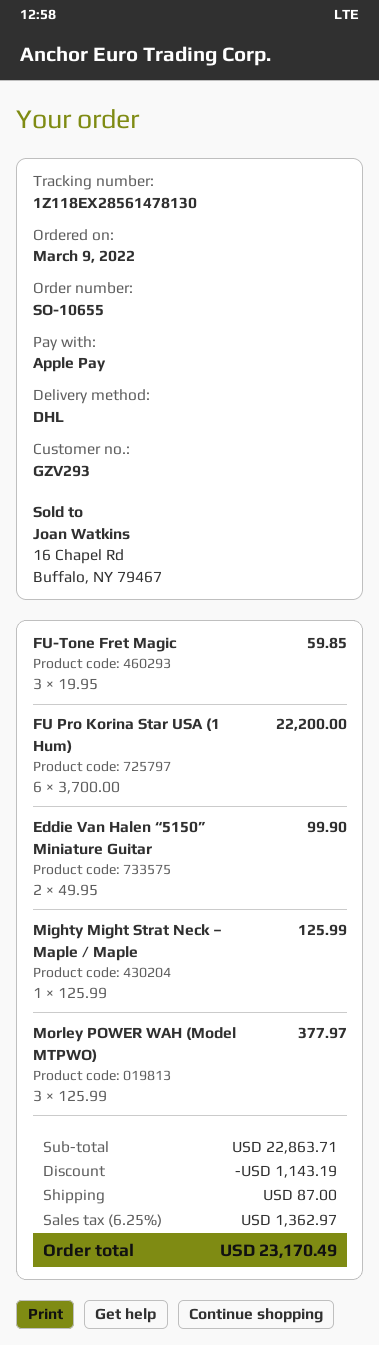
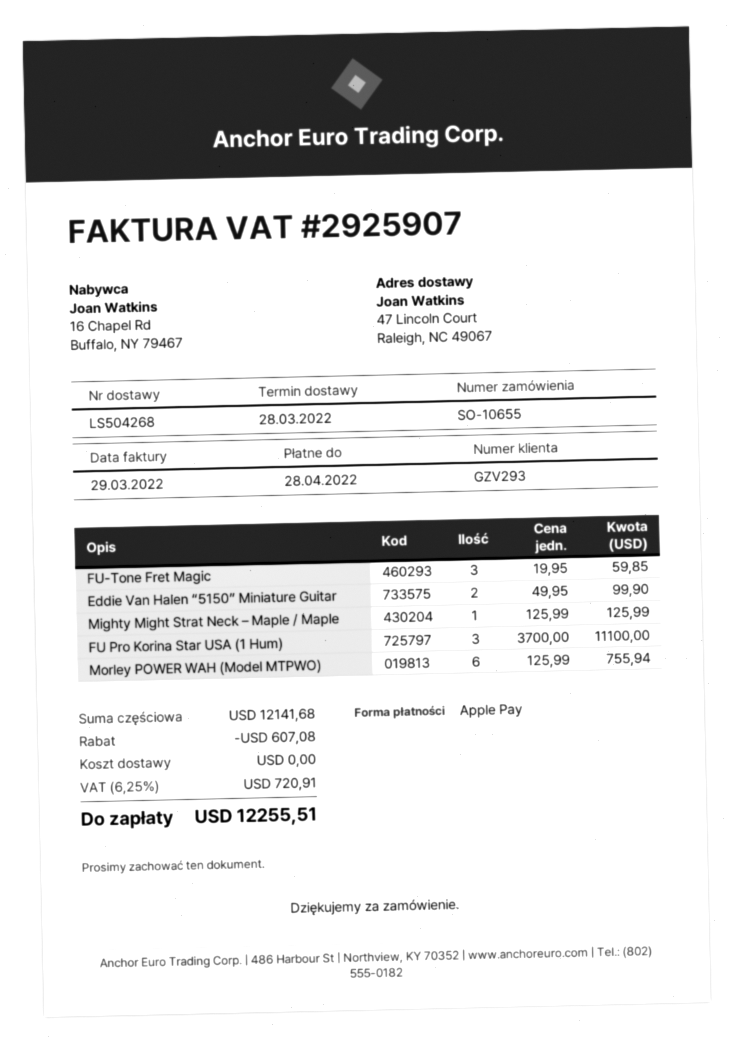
FU Pro Korina Star USA (1 Hum): 6 x 3700.00 = 22200.00 -> 3 x 3700.00 = 11100.00
Morley POWER WAH (Model MTPWO): 3 x 125.99 = 377.97 -> 6 x 125.99 = 755.94
subtotal: 22863.71 -> 12141.68
discount: 1143.19 -> 607.08
shipping: 87.00 -> 0.00
tax: 6.25% = 1362.97 -> 6.25% = 720.91
total: 23170.49 -> 12255.51

